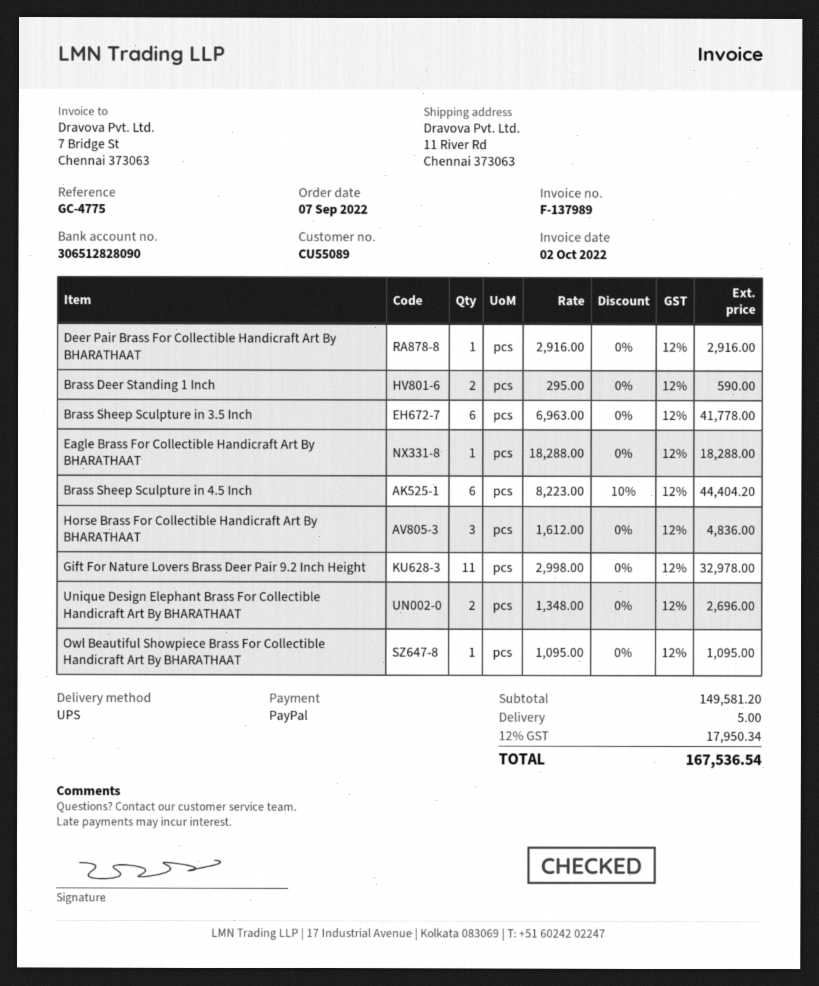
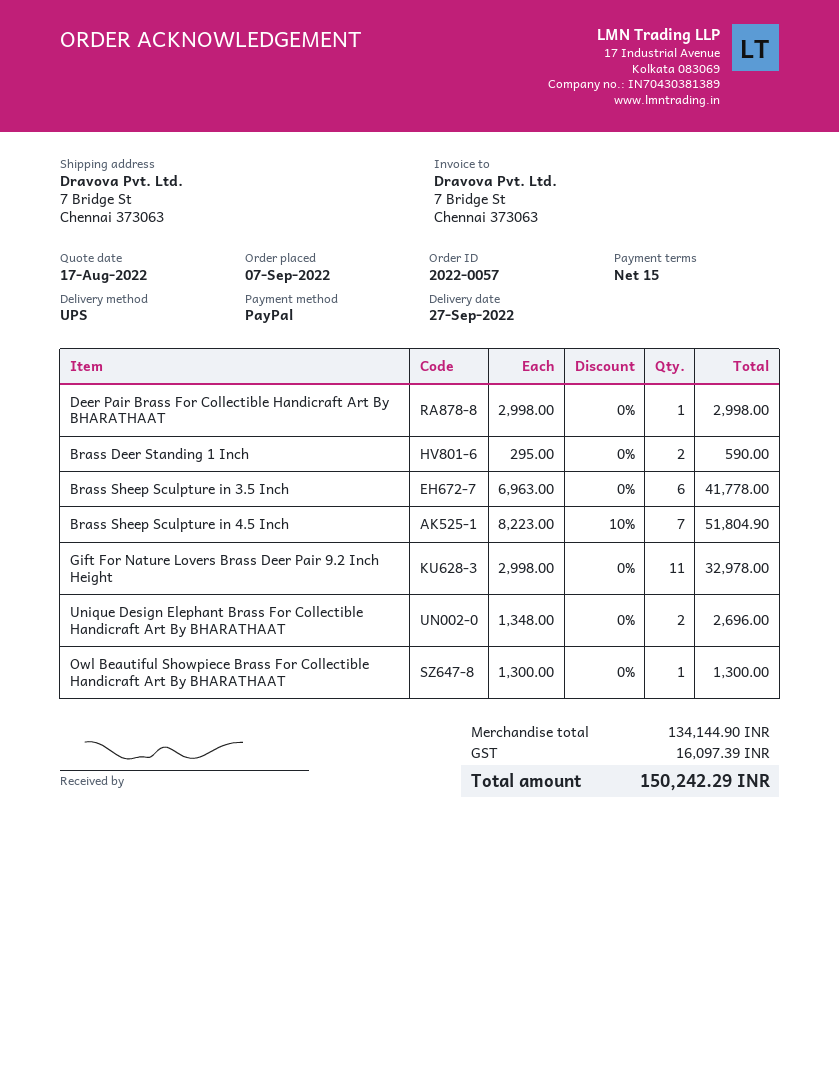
ship to: 11 River Rd, Chennai 373063 -> 7 Bridge St, Chennai 373063
Deer Pair Brass For Collectible Handicraft Art By BHARATHAAT: 1 x 2916.00 = 2916.00 -> 1 x 2998.00 = 2998.00
Eagle Brass For Collectible Handicraft Art By BHARATHAAT: 1 x 18288.00 = 18288.00 -> none
Brass Sheep Sculpture in 4.5 Inch: 6 x 8223.00 - 10% = 44404.20 -> 7 x 8223.00 - 10% = 51804.90
Horse Brass For Collectible Handicraft Art By BHARATHAAT: 3 x 1612.00 = 4836.00 -> none
Owl Beautiful Showpiece Brass For Collectible Handicraft Art By BHARATHAAT: 1 x 1095.00 = 1095.00 -> 1 x 1300.00 = 1300.00
subtotal: 149581.20 -> 134144.90
shipping: 5.00 -> none
tax: 17950.34 -> 16097.39
total: 167536.54 -> 150242.29

